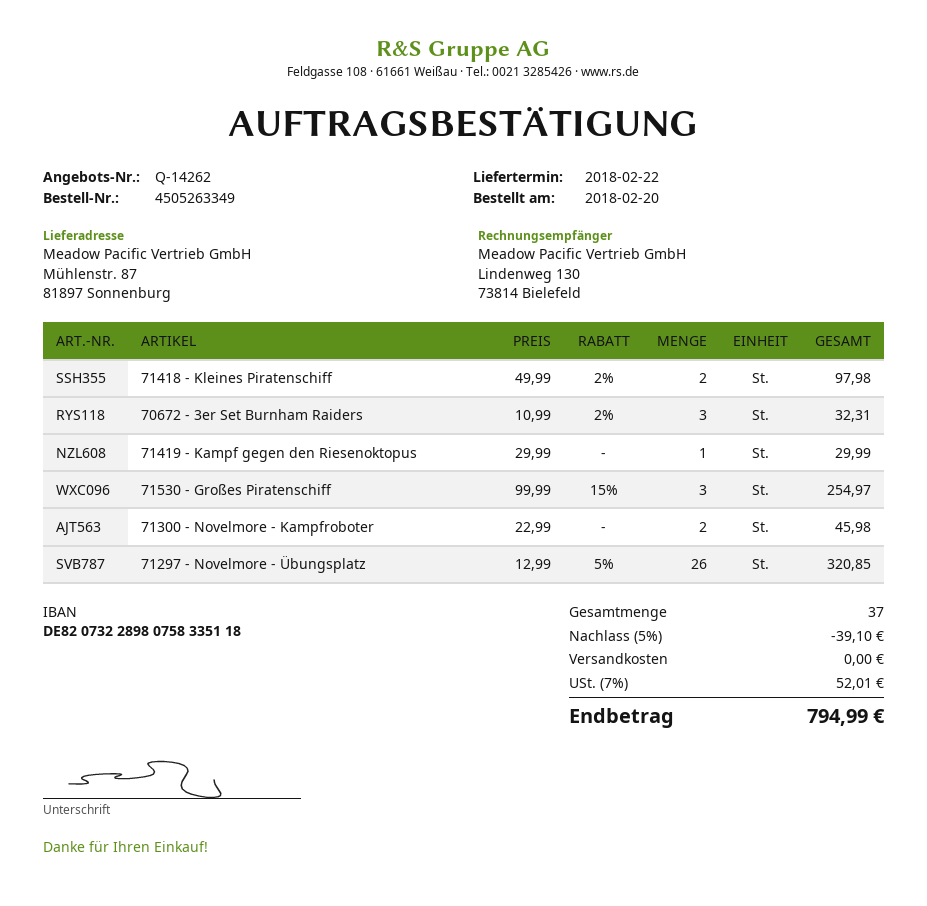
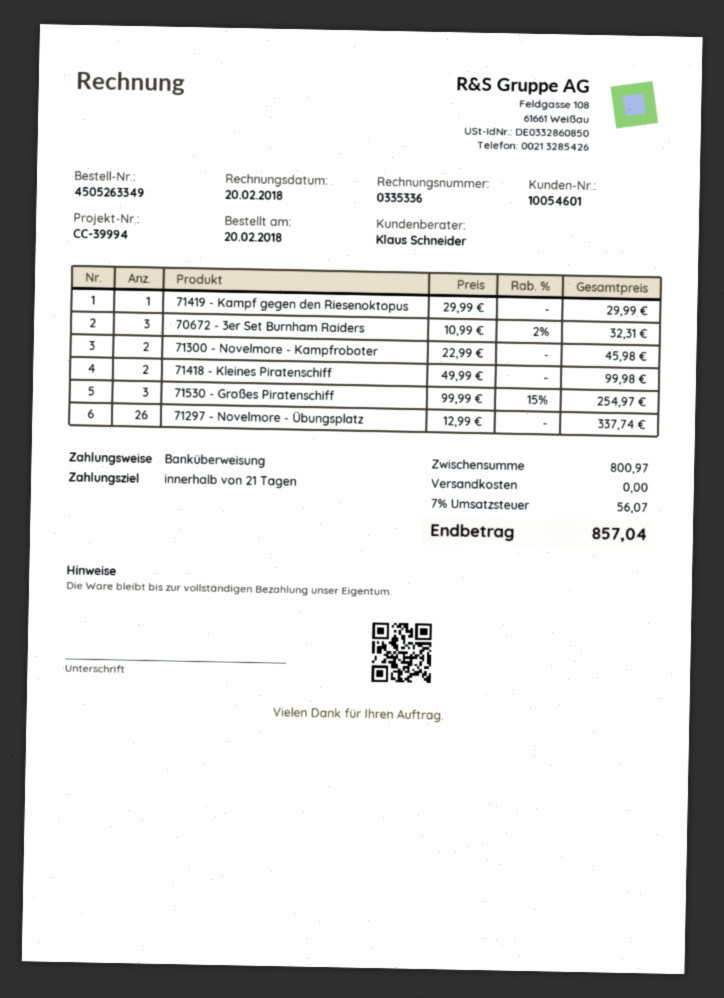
71418 - Kleines Piratenschiff: 2 x 49.99 - 2% = 97.98 -> 2 x 49.99 = 99.98
71297 - Novelmore - Übungsplatz: 26 x 12.99 - 5% = 320.85 -> 26 x 12.99 = 337.74
discount: 5% = 39.10 -> none
tax: 7% = 52.01 -> 7% = 56.07
total: 794.99 -> 857.04

